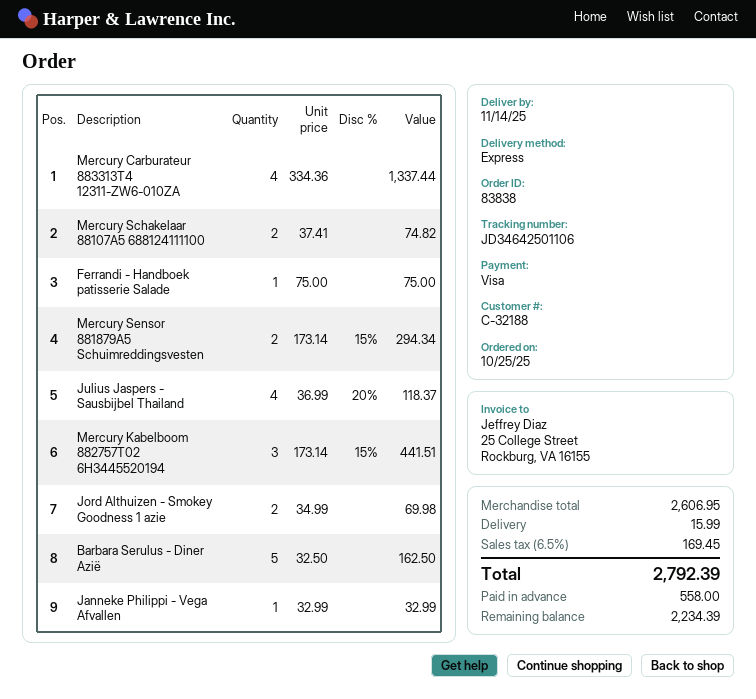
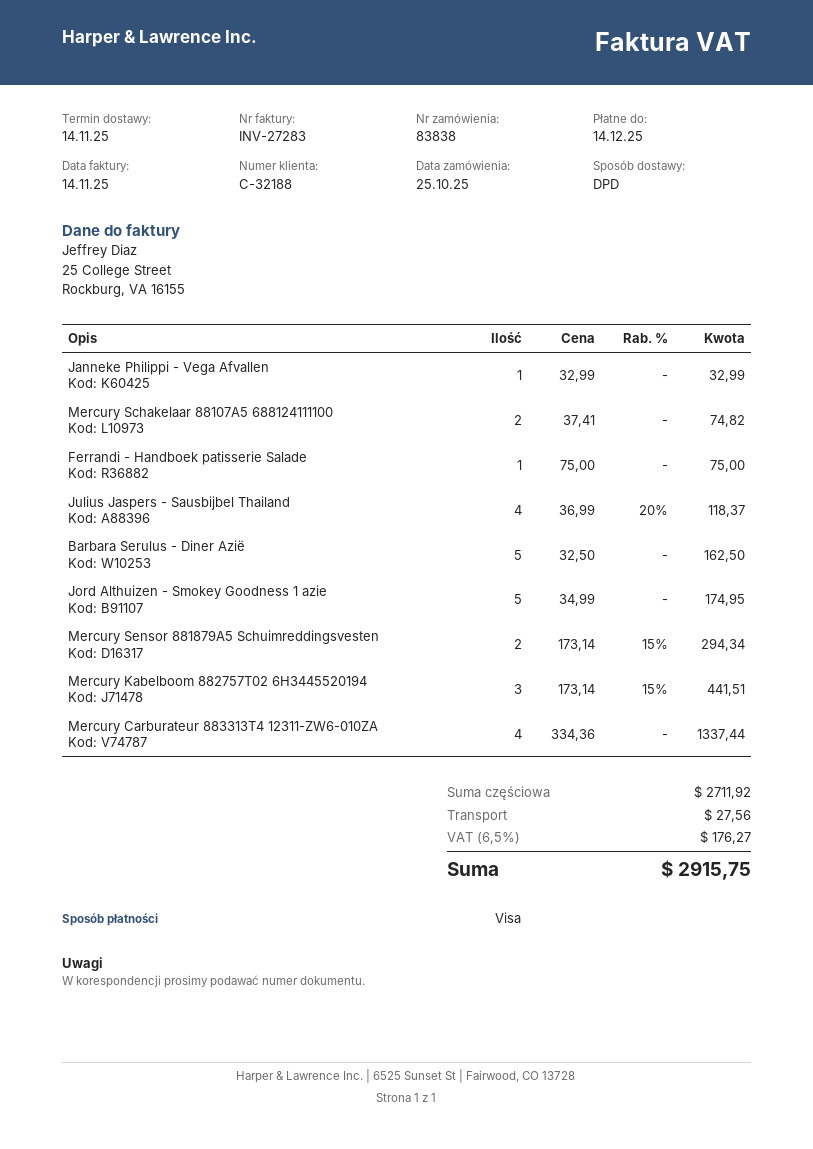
shipping method: express -> DPD
Jord Althuizen - Smokey Goodness 1 azie: 2 x 34.99 = 69.98 -> 5 x 34.99 = 174.95
subtotal: 2606.95 -> 2711.92
shipping: 15.99 -> 27.56
tax: 6.5% = 169.45 -> 6.5% = 176.27
total: 2792.39 -> 2915.75

